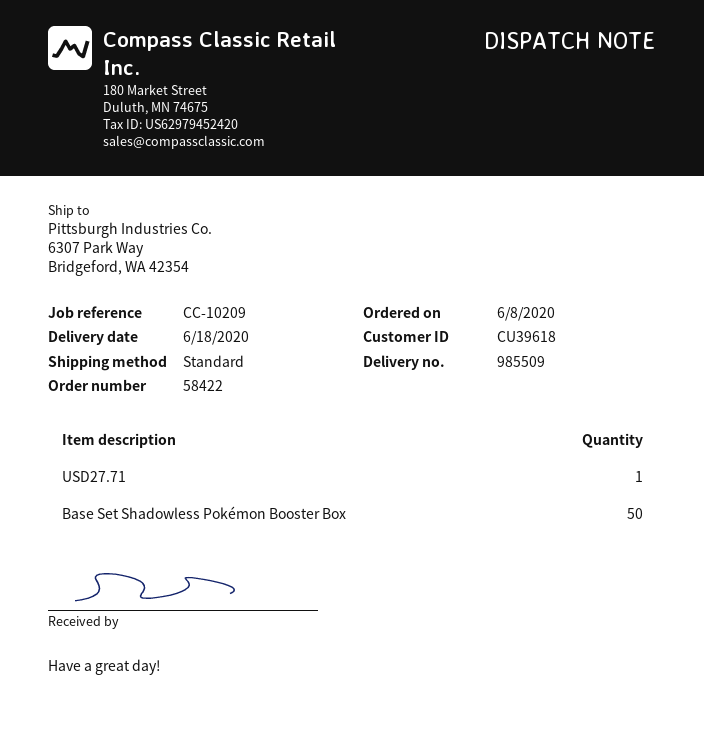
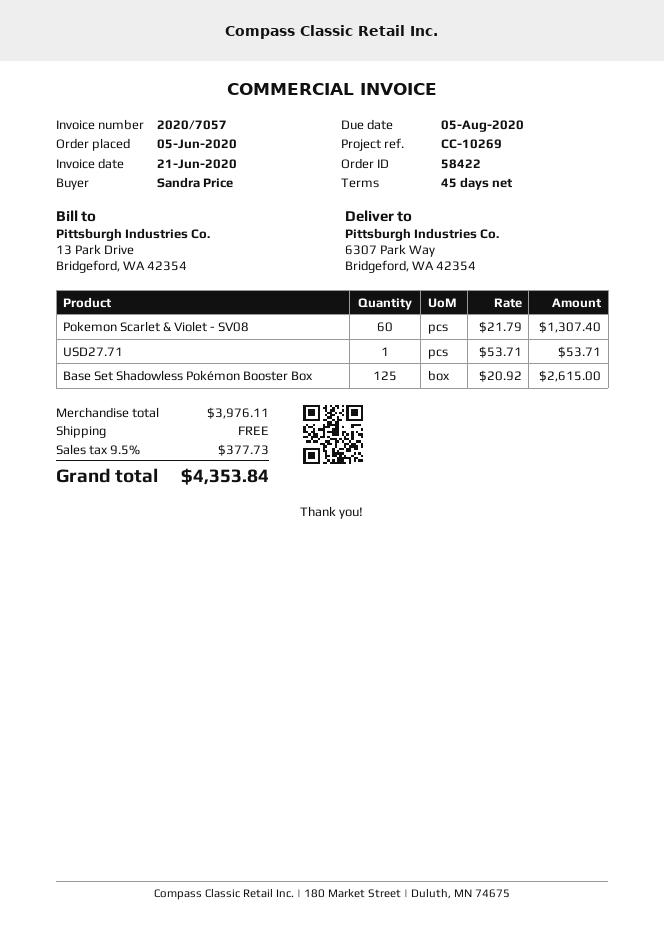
order date: 2020-06-08 -> 2020-06-05
reference: CC-10209 -> CC-10269
Base Set Shadowless Pokémon Booster Box: 50 -> 125
Pokemon Scarlet & Violet - SV08: none -> 60

